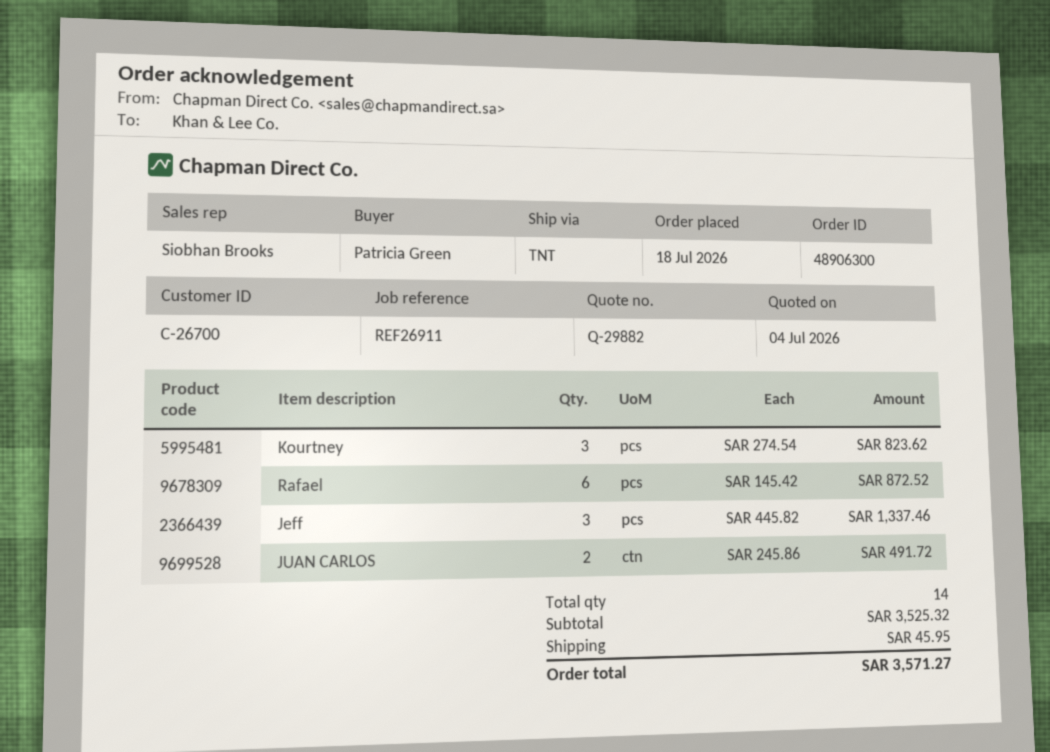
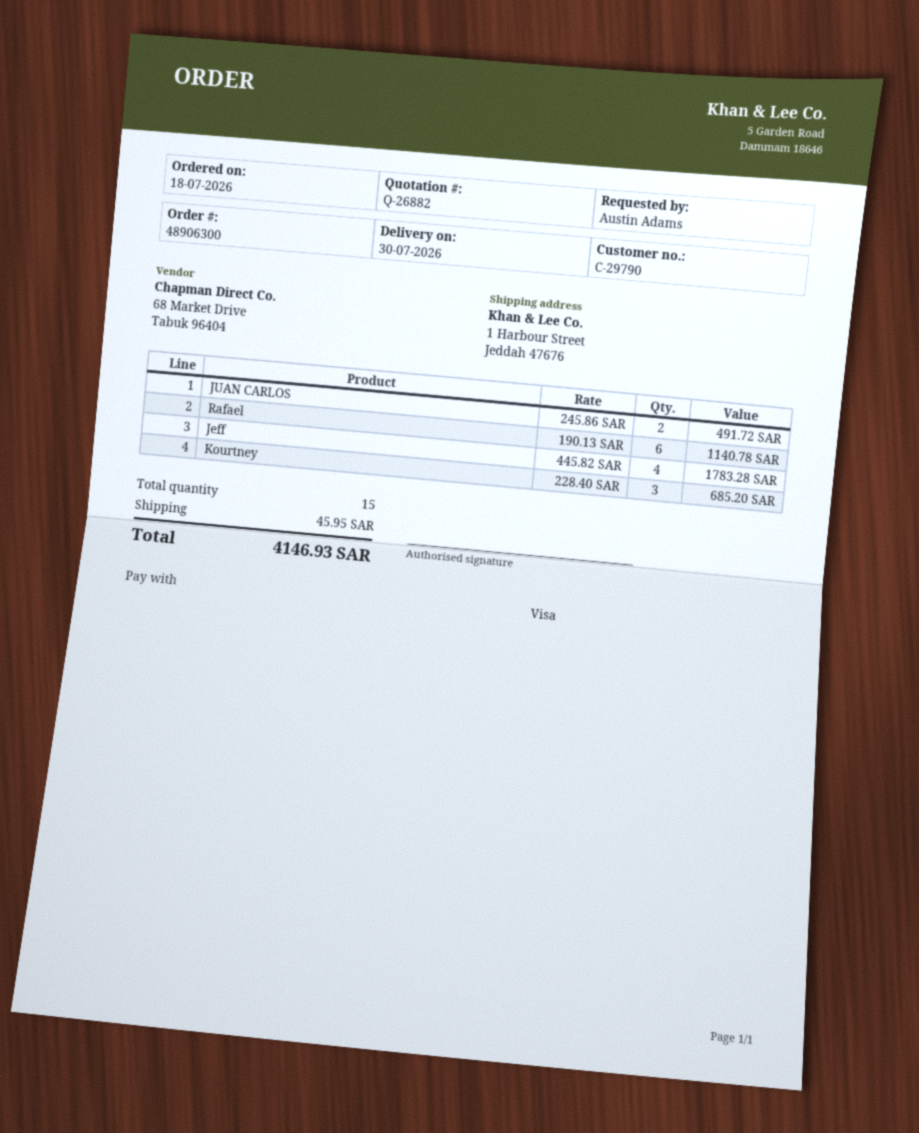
quote number: Q-29882 -> Q-26882
customer number: C-26700 -> C-29790
ordered by: Patricia Green -> Austin Adams
Kourtney: 3 x 274.54 = 823.62 -> 3 x 228.40 = 685.20
Rafael: 6 x 145.42 = 872.52 -> 6 x 190.13 = 1140.78
Jeff: 3 x 445.82 = 1337.46 -> 4 x 445.82 = 1783.28
total quantity: 14 -> 15
total: 3571.27 -> 4146.93

